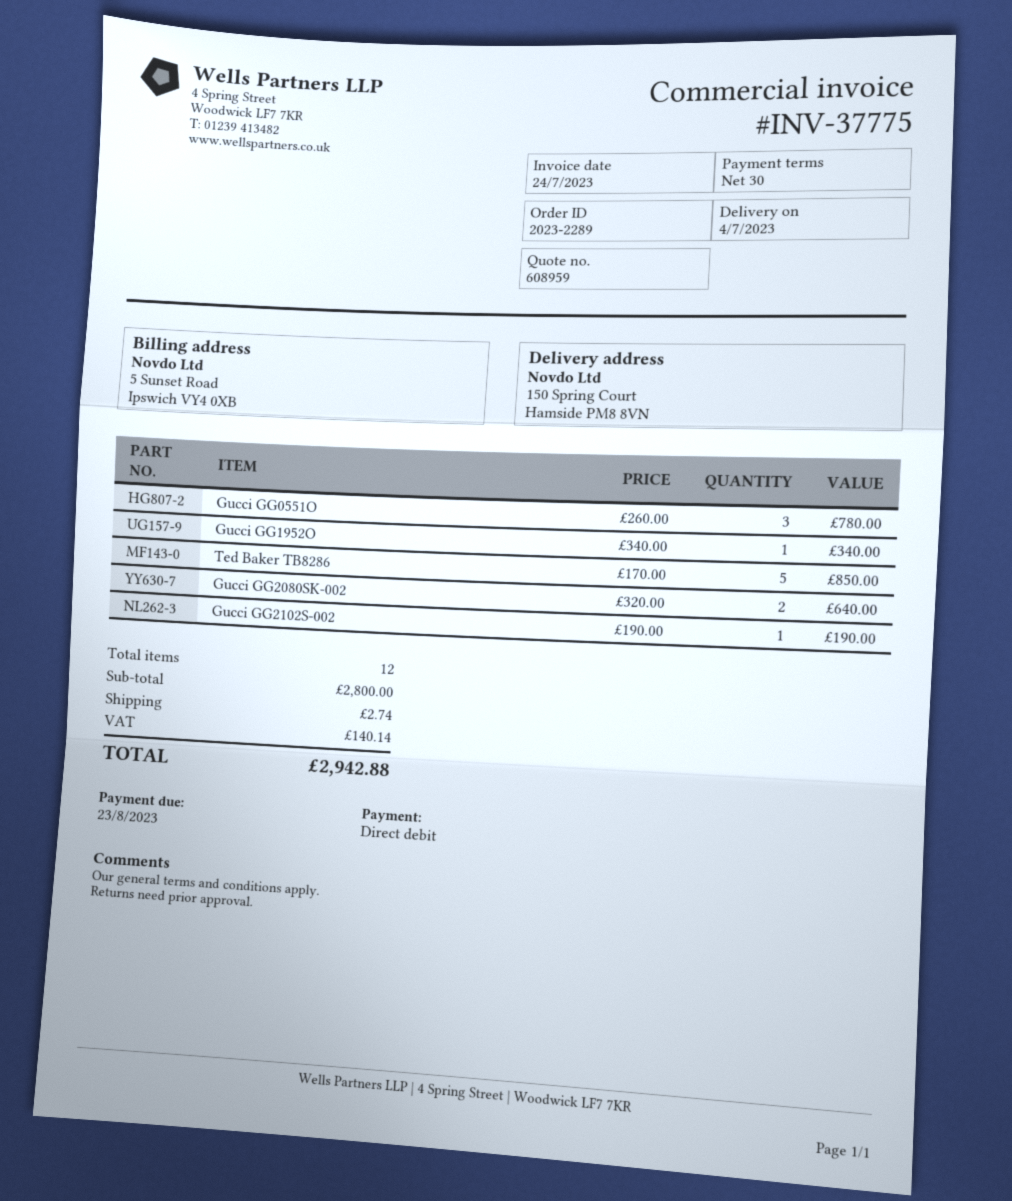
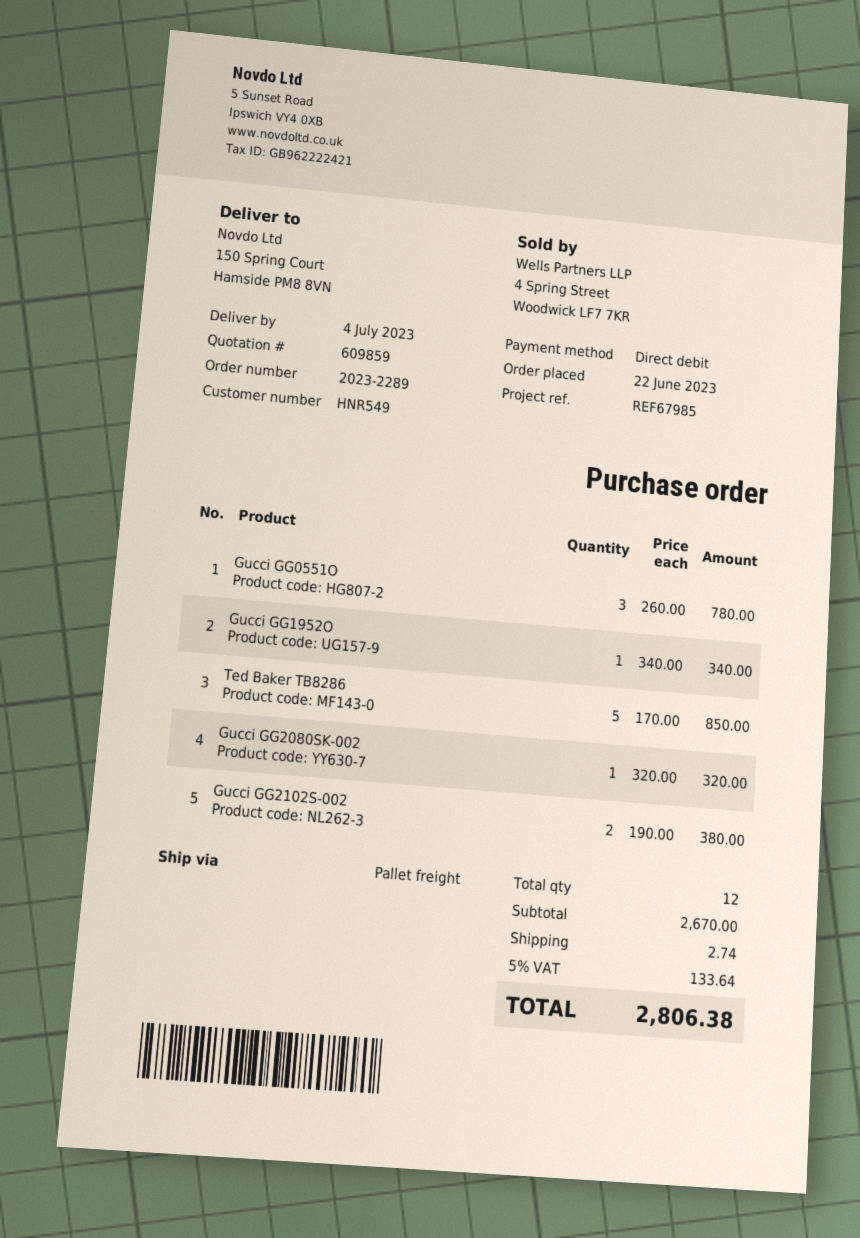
quote number: 608959 -> 609859
Gucci GG2080SK-002: 2 x 320.00 = 640.00 -> 1 x 320.00 = 320.00
Gucci GG2102S-002: 1 x 190.00 = 190.00 -> 2 x 190.00 = 380.00
subtotal: 2800.00 -> 2670.00
tax: 140.14 -> 133.64
total: 2942.88 -> 2806.38

